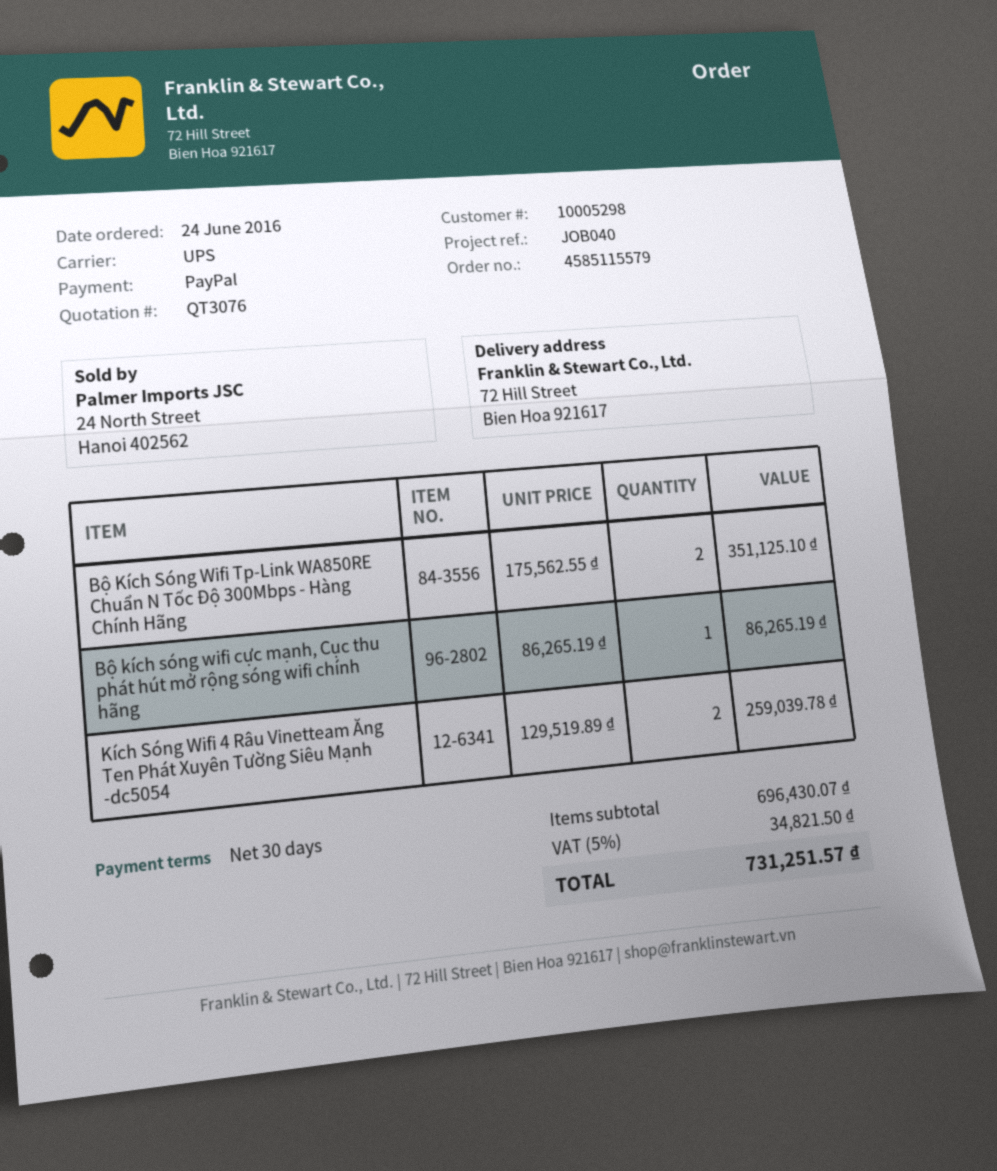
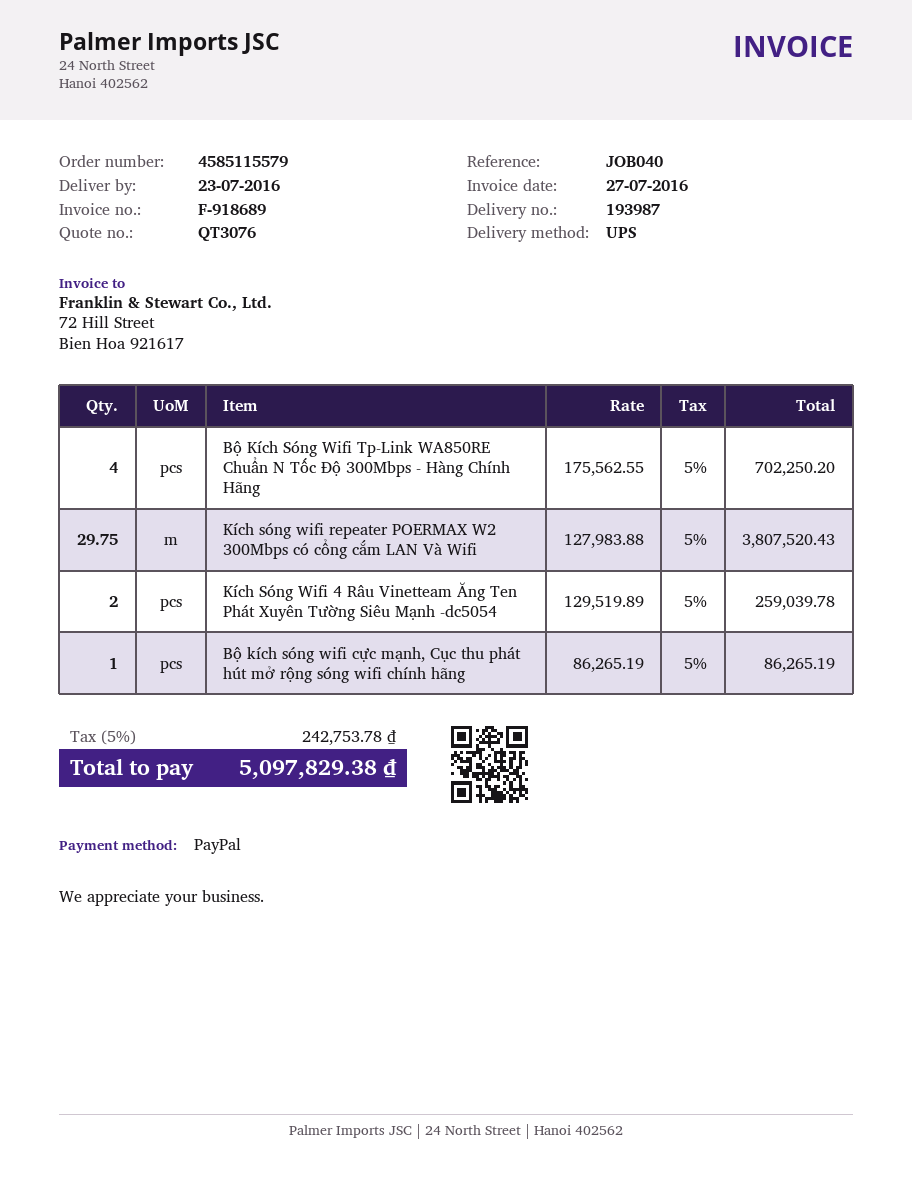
Bộ Kích Sóng Wifi Tp-Link WA850RE Chuẩn N Tốc Độ 300Mbps - Hàng Chính Hãng: 2 x 175562.55 = 351125.10 -> 4 x 175562.55 = 702250.20
Kích sóng wifi repeater POERMAX W2 300Mbps có cổng cắm LAN Và Wifi: none -> 29.75 x 127983.88 = 3807520.43
tax: 5% = 34821.50 -> 5% = 242753.78
total: 731251.57 -> 5097829.38

